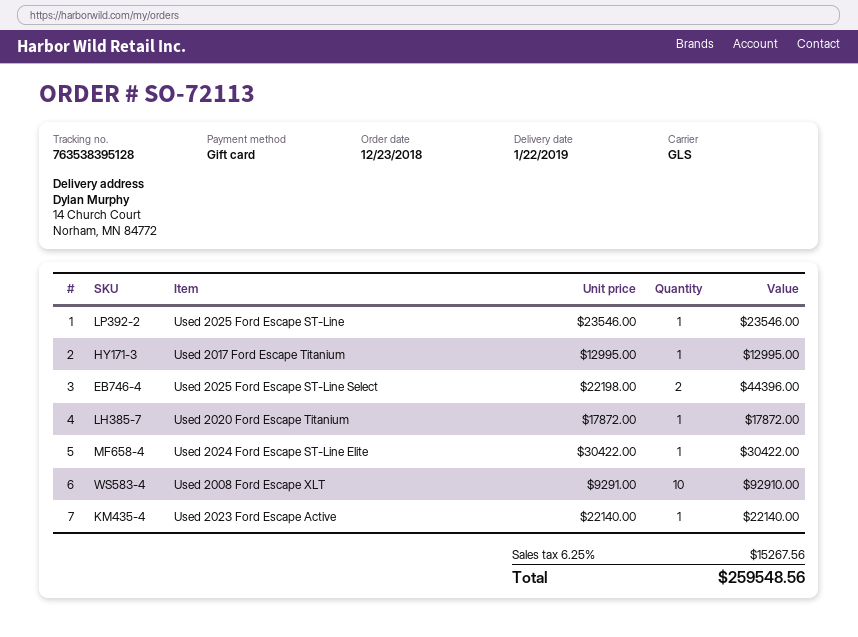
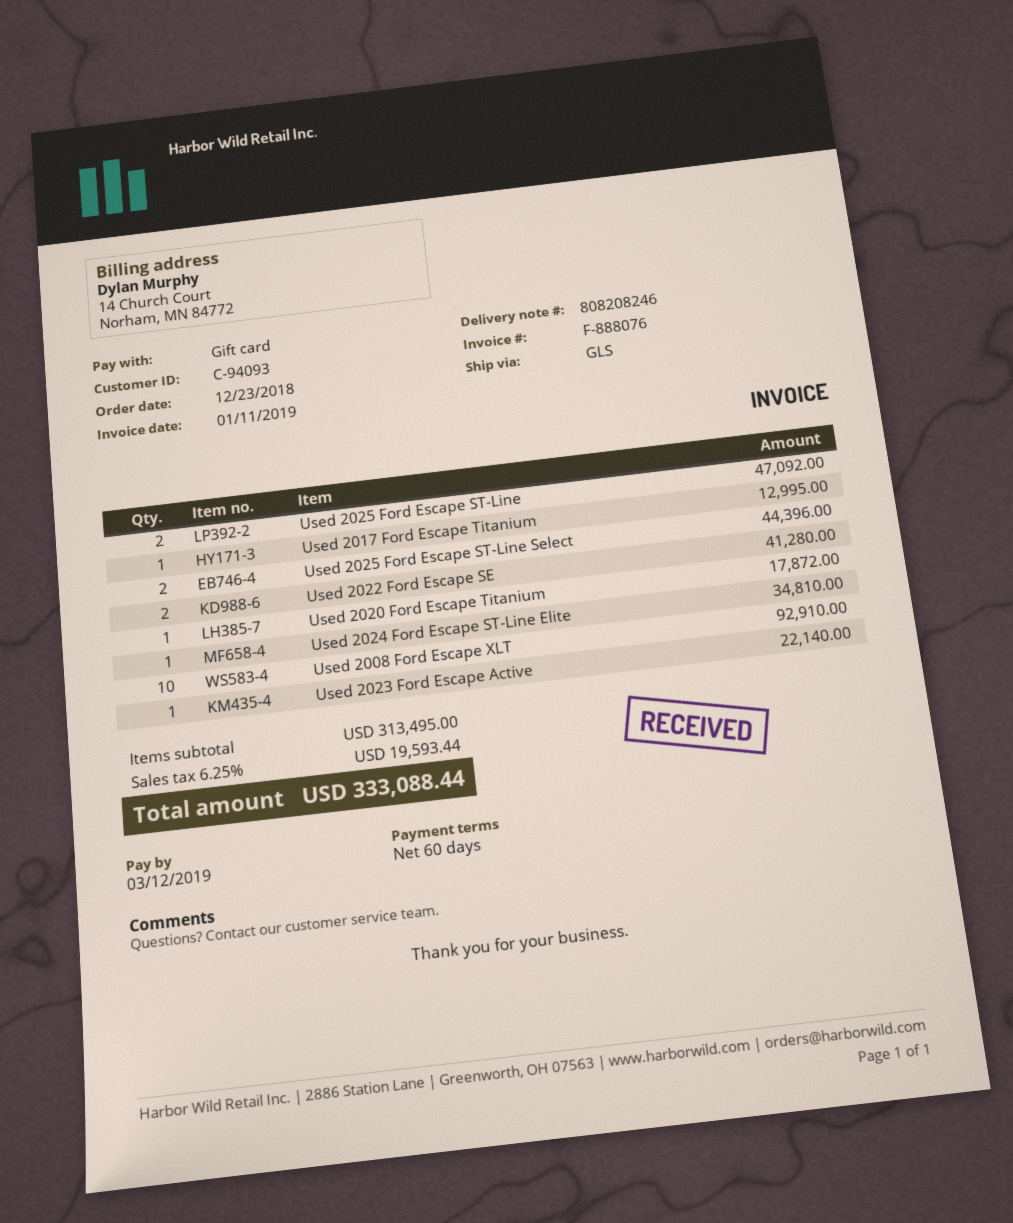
Used 2025 Ford Escape ST-Line: 1 for 23546.00 -> 2 for 47092.00
Used 2024 Ford Escape ST-Line Elite: 1 for 30422.00 -> 1 for 34810.00
Used 2022 Ford Escape SE: none -> 2 for 41280.00
tax: 6.25% = 15267.56 -> 6.25% = 19593.44
total: 259548.56 -> 333088.44

